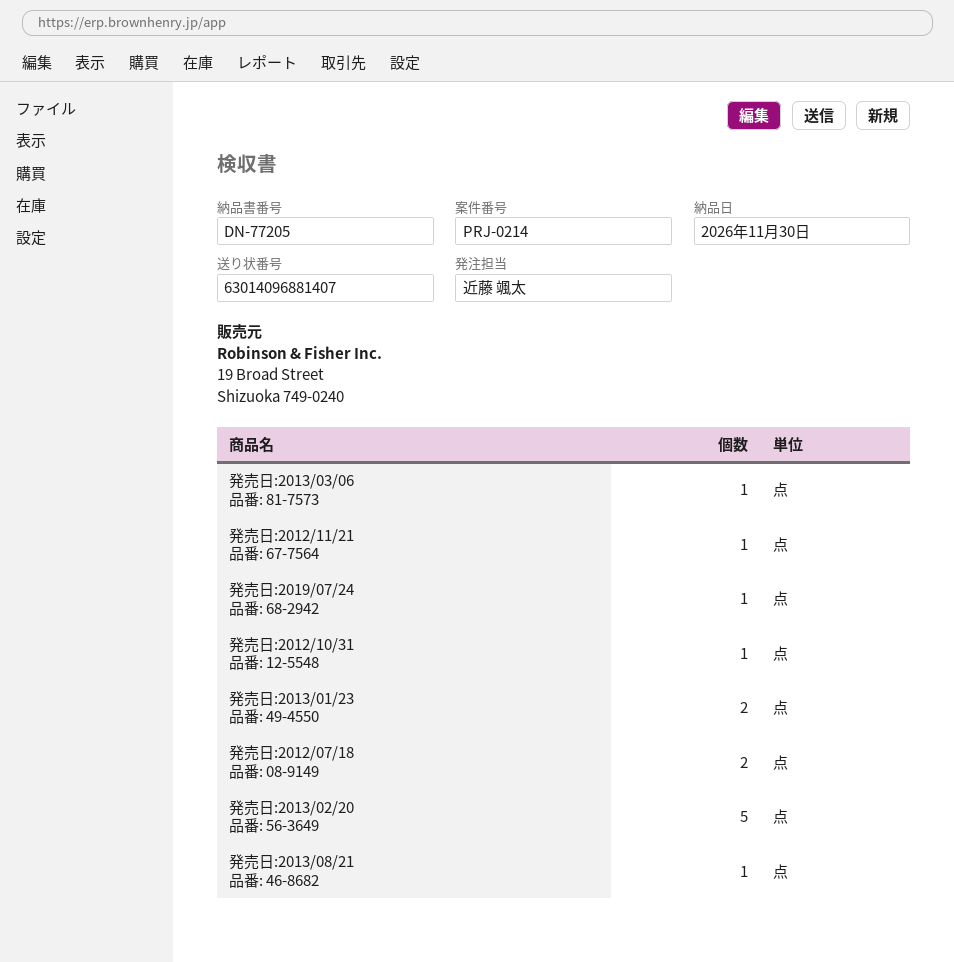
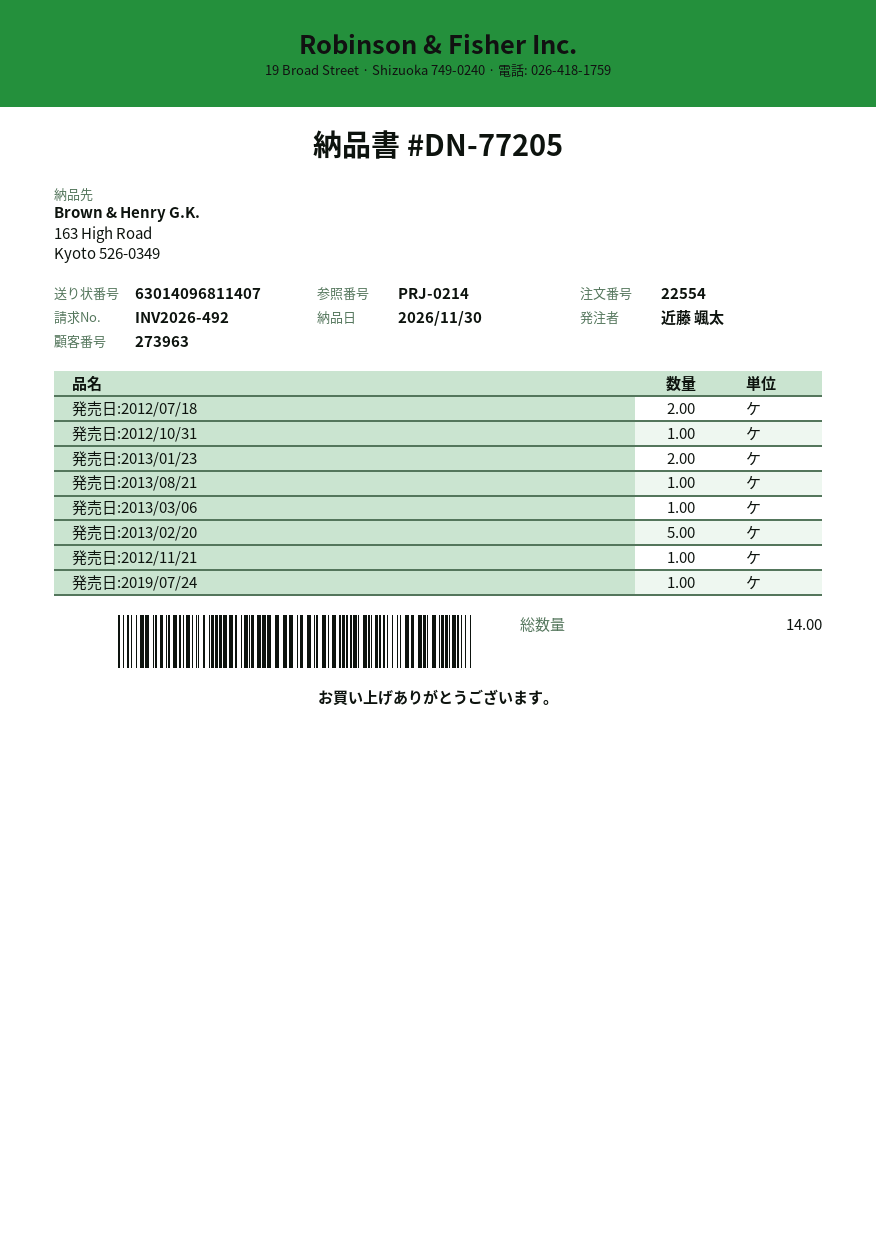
tracking number: 63014096881407 -> 63014096811407

